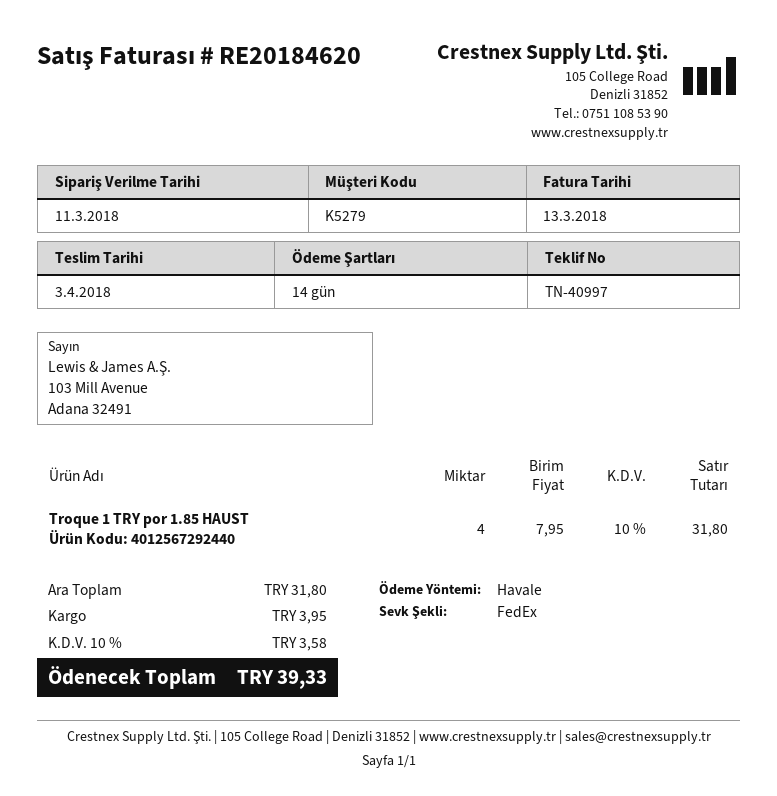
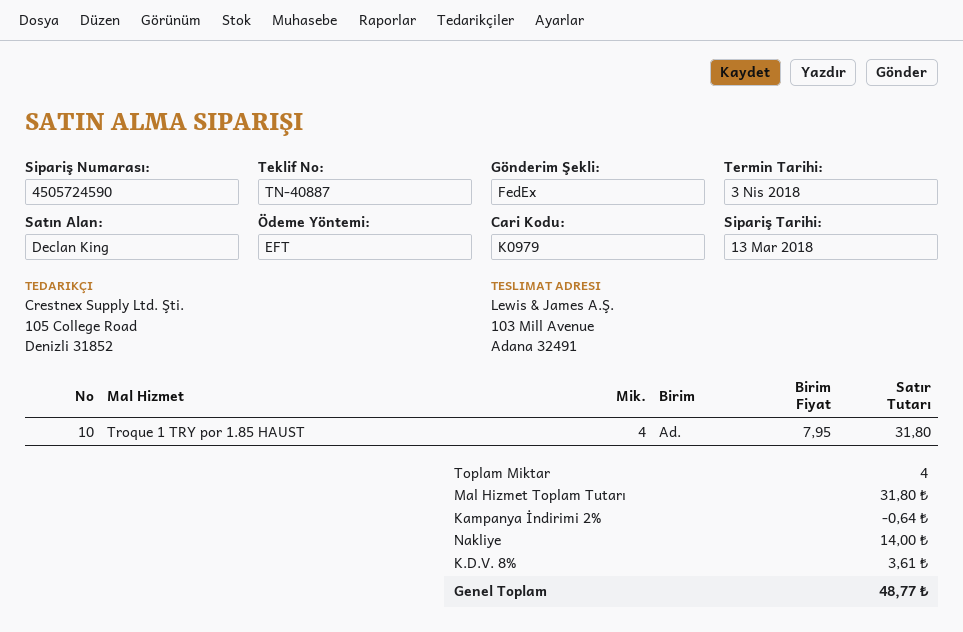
quote number: TN-40997 -> TN-40887
order date: 2018-03-11 -> 2018-03-13
customer number: K5279 -> K0979
discount: none -> 2% = 0.64
shipping: 3.95 -> 14.00
tax: 10% = 3.58 -> 8% = 3.61
total: 39.33 -> 48.77

